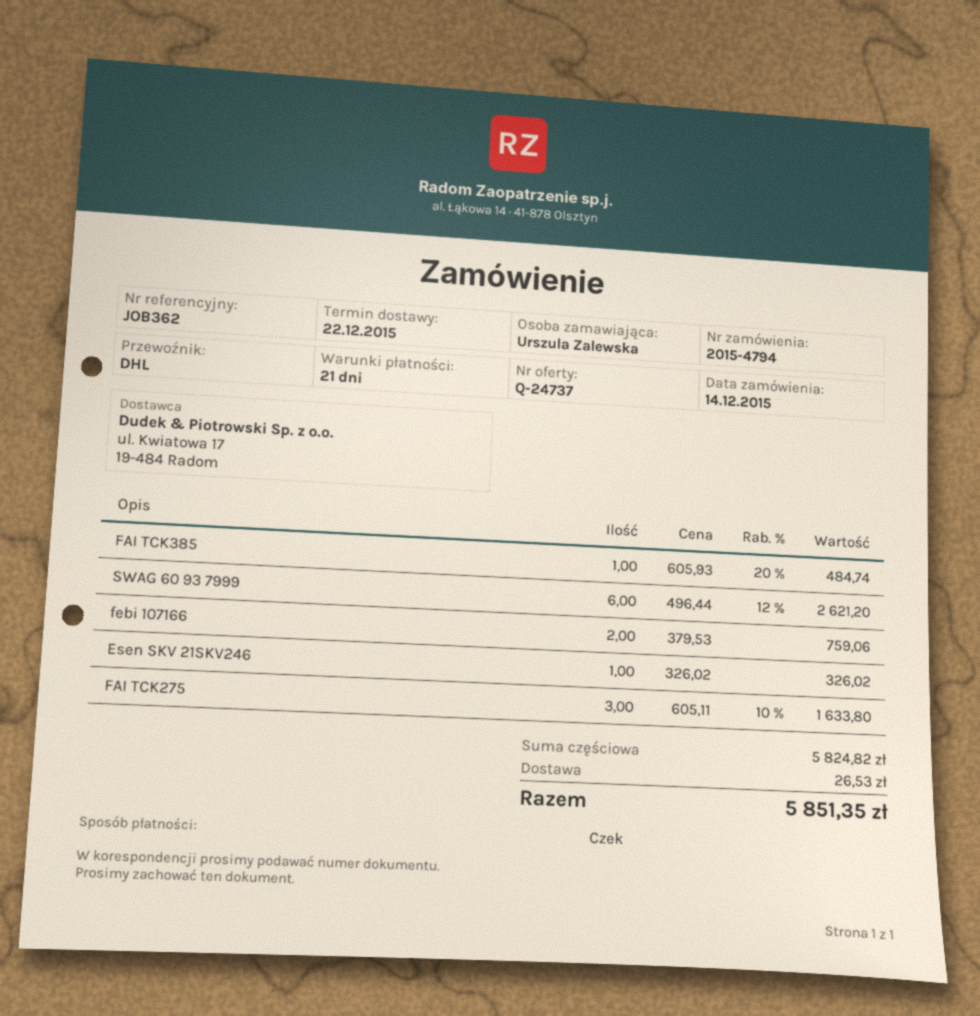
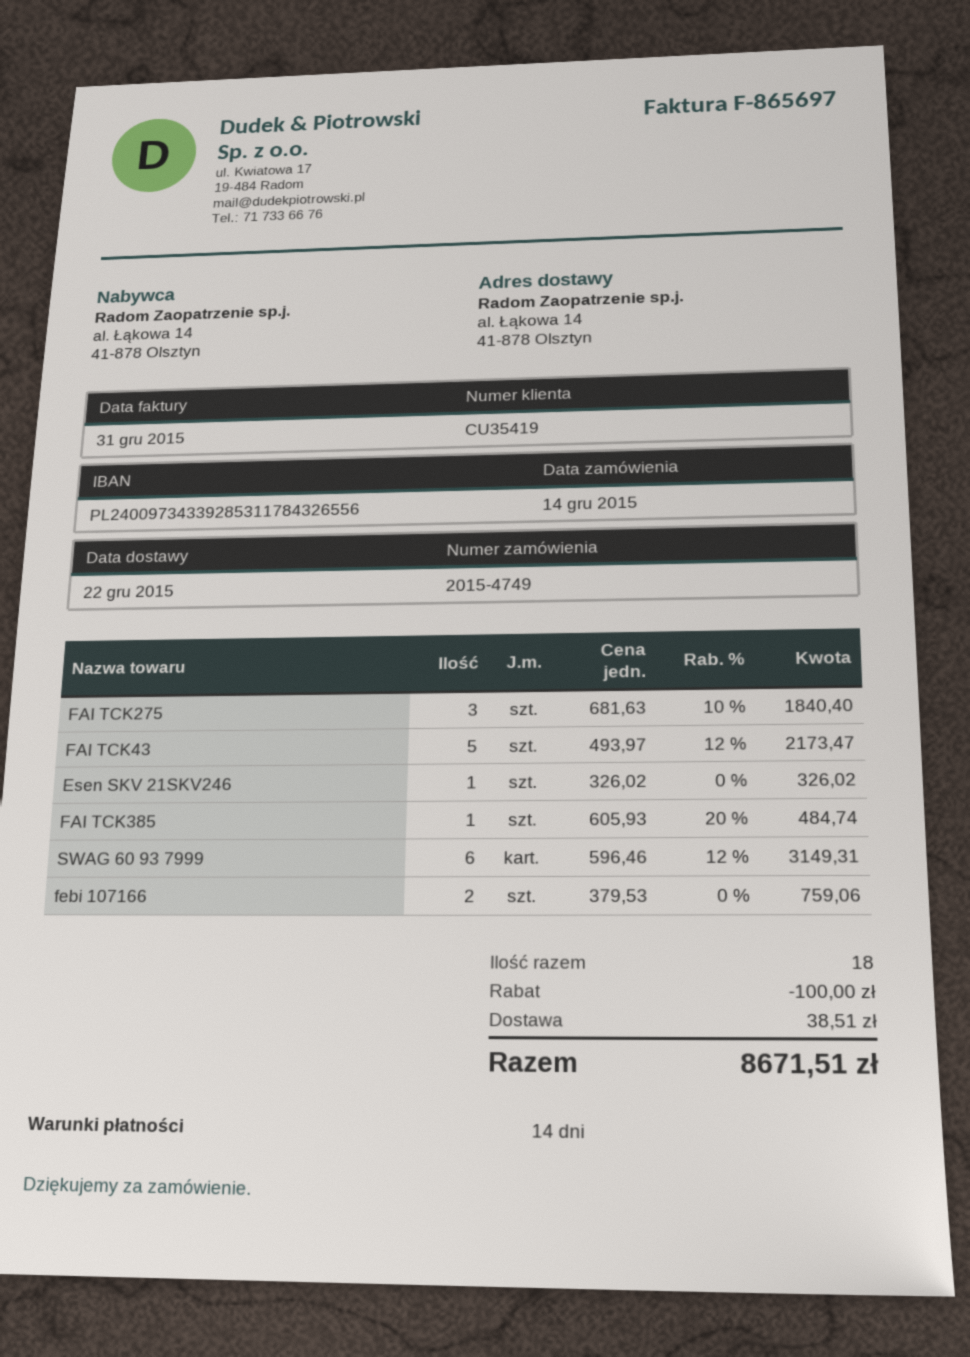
order number: 2015-4794 -> 2015-4749
payment terms: 21 days -> 14 days
SWAG 60 93 7999: 6 x 496.44 - 12% = 2621.20 -> 6 x 596.46 - 12% = 3149.31
FAI TCK275: 3 x 605.11 - 10% = 1633.80 -> 3 x 681.63 - 10% = 1840.40
FAI TCK43: none -> 5 x 493.97 - 12% = 2173.47
discount: none -> 100.00
shipping: 26.53 -> 38.51
total: 5851.35 -> 8671.51

